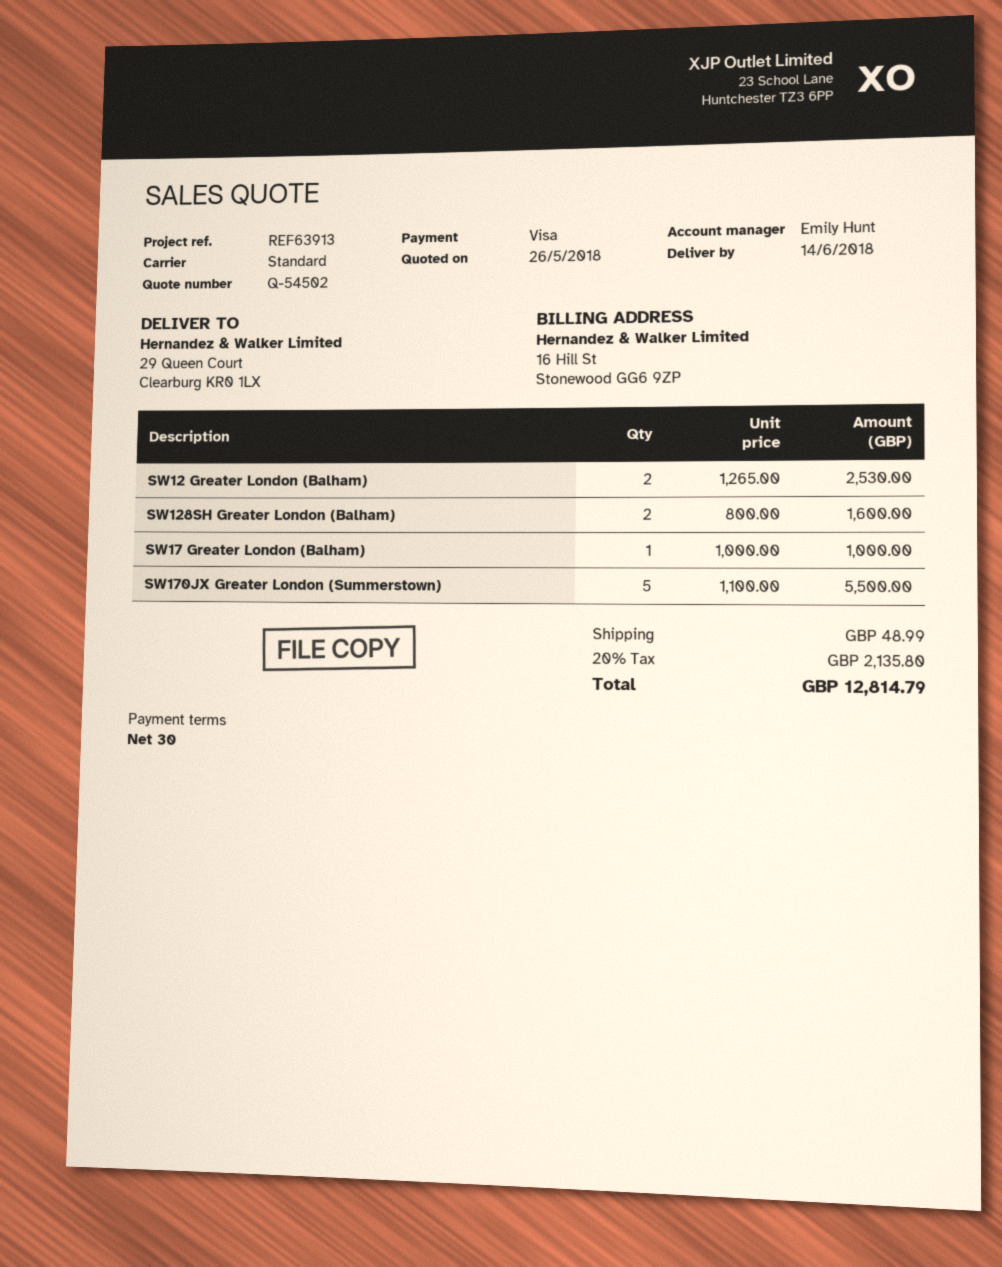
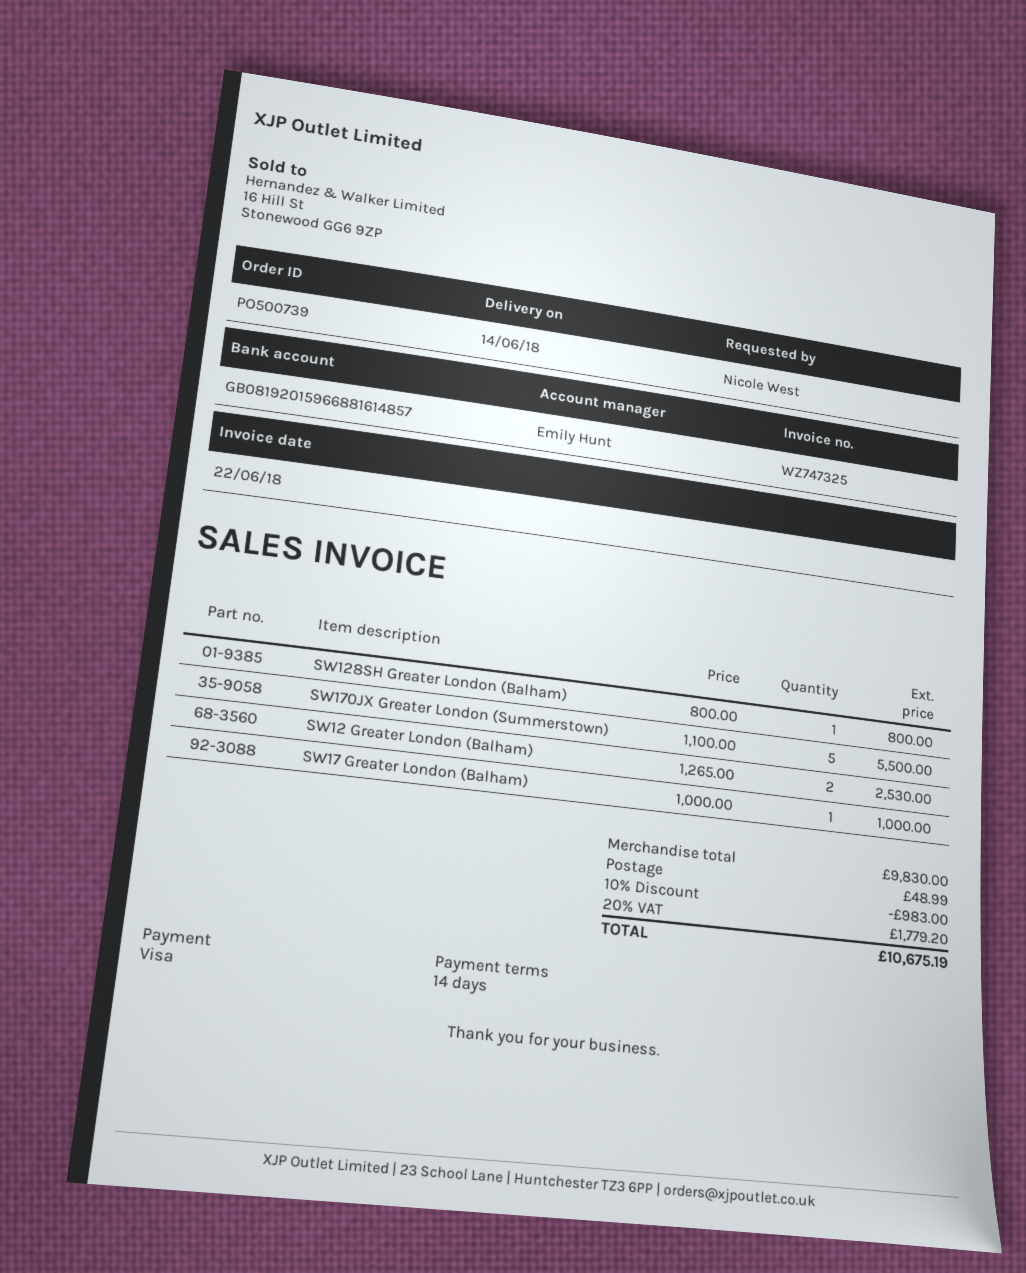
payment terms: 30 days -> 14 days
SW128SH Greater London (Balham): 2 x 800.00 = 1600.00 -> 1 x 800.00 = 800.00
discount: none -> 10% = 983.00
tax: 20% = 2135.80 -> 20% = 1779.20
total: 12814.79 -> 10675.19

